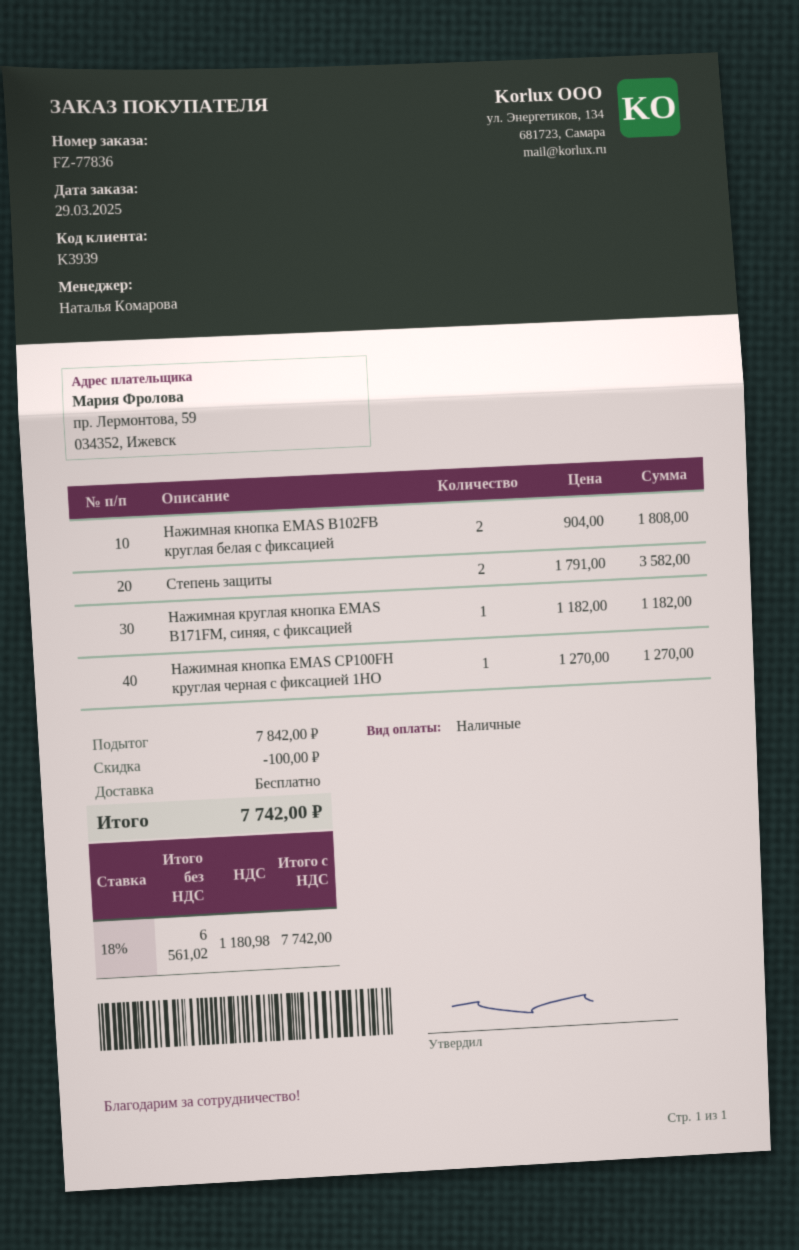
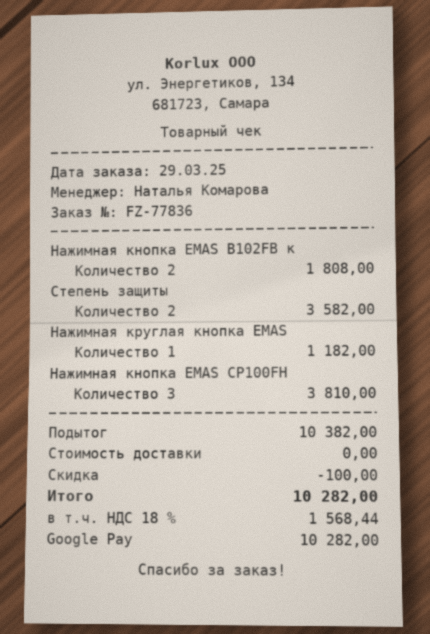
payment method: cash -> Google Pay
Нажимная кнопка EMAS CP100FH круглая черная с фиксацией 1НО: 1 for 1270.00 -> 3 for 3810.00
subtotal: 7842.00 -> 10382.00
tax: 18% = 1180.98 -> 18% = 1568.44
total: 7742.00 -> 10282.00

